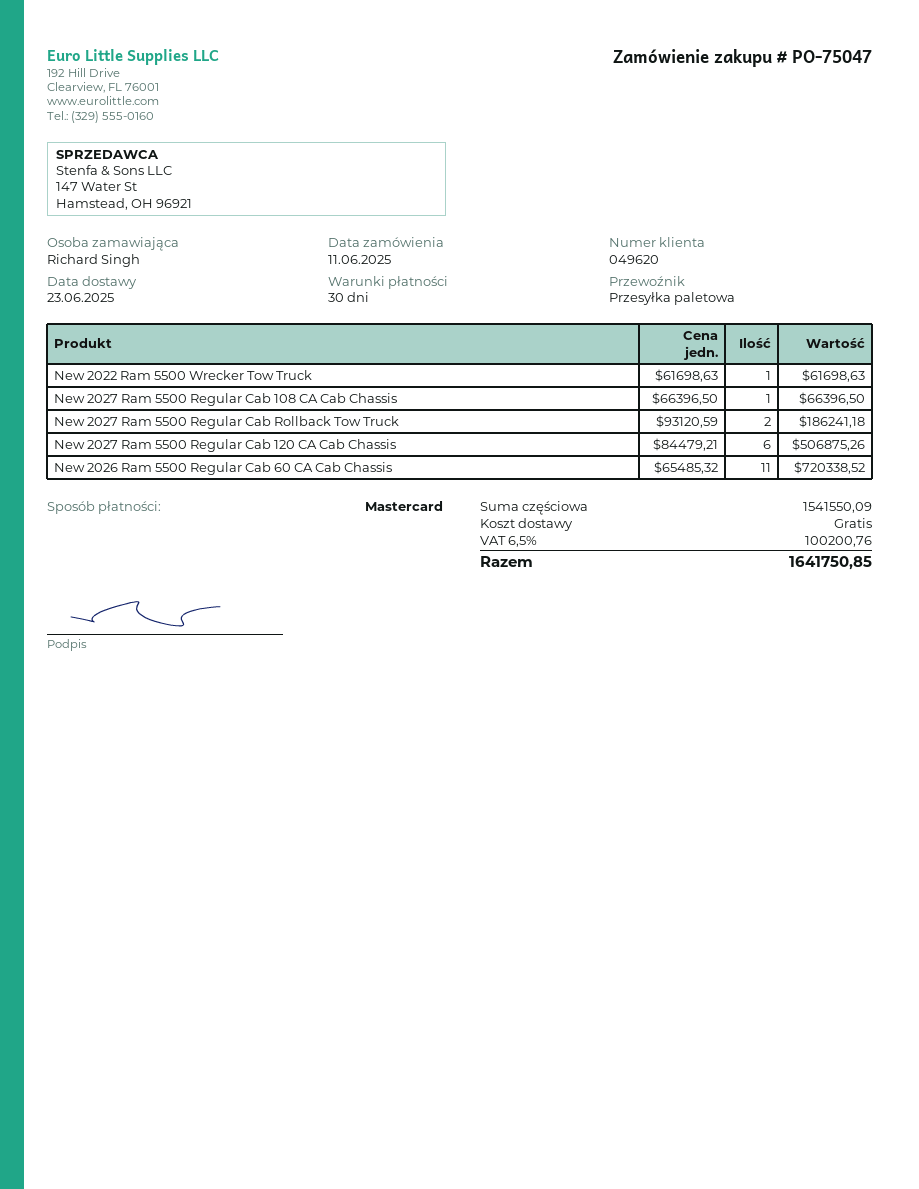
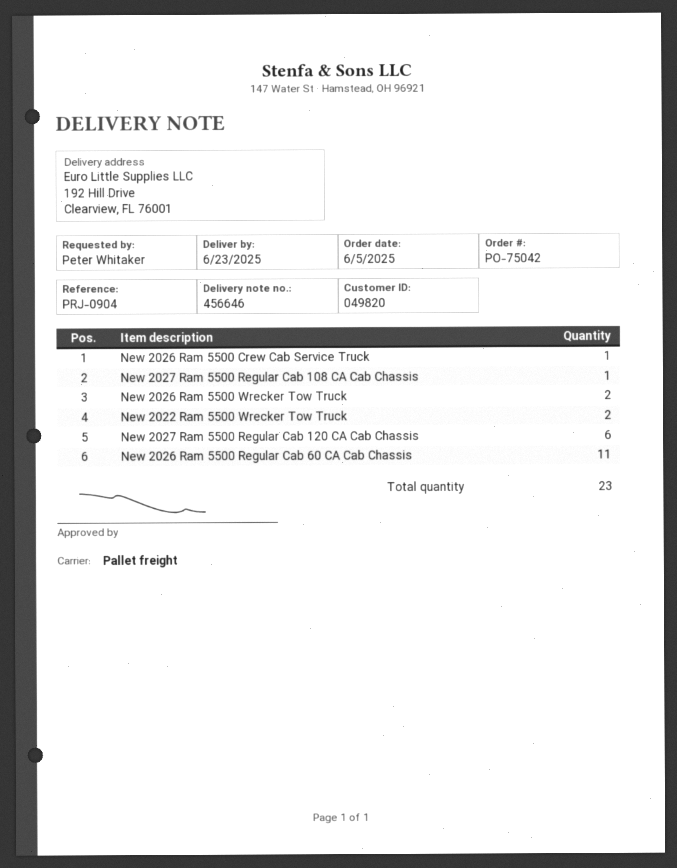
order number: PO-75047 -> PO-75042
order date: 2025-06-11 -> 2025-06-05
customer number: 049620 -> 049820
ordered by: Richard Singh -> Peter Whitaker
New 2022 Ram 5500 Wrecker Tow Truck: 1 -> 2
New 2027 Ram 5500 Regular Cab Rollback Tow Truck: 2 -> none
New 2026 Ram 5500 Crew Cab Service Truck: none -> 1
New 2026 Ram 5500 Wrecker Tow Truck: none -> 2

